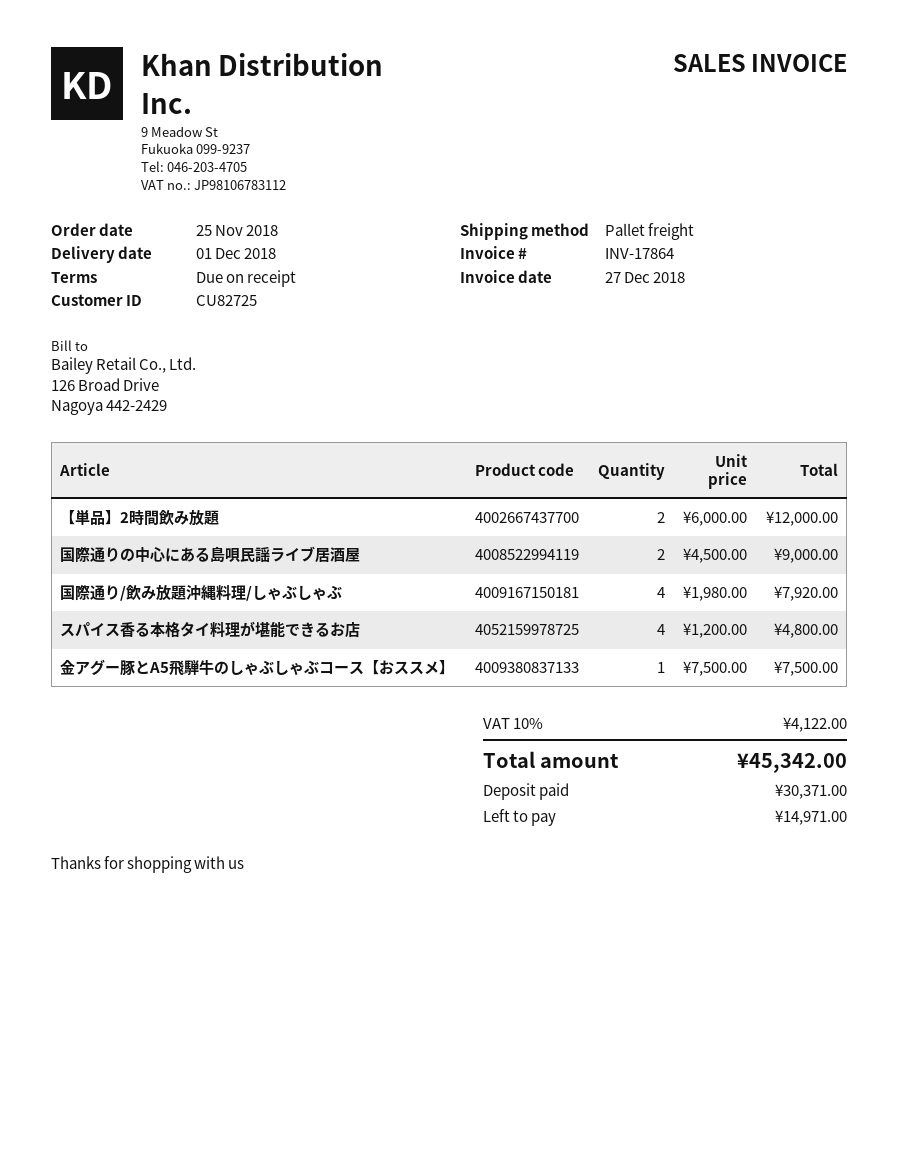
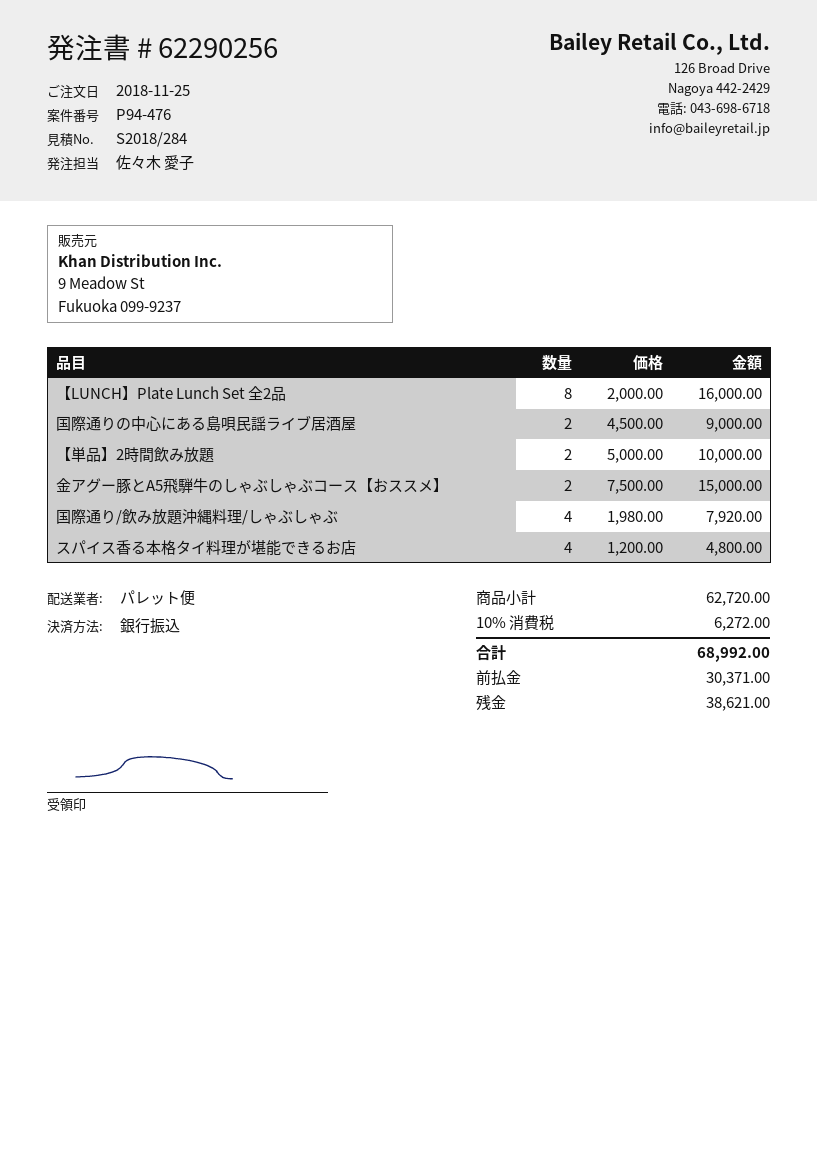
【単品】2時間飲み放題: 2 x 6000.00 = 12000.00 -> 2 x 5000.00 = 10000.00
金アグー豚とA5飛騨牛のしゃぶしゃぶコース【おススメ】: 1 x 7500.00 = 7500.00 -> 2 x 7500.00 = 15000.00
【LUNCH】Plate Lunch Set 全2品: none -> 8 x 2000.00 = 16000.00
tax: 10% = 4122.00 -> 10% = 6272.00
total: 45342.00 -> 68992.00
balance: 14971.00 -> 38621.00

